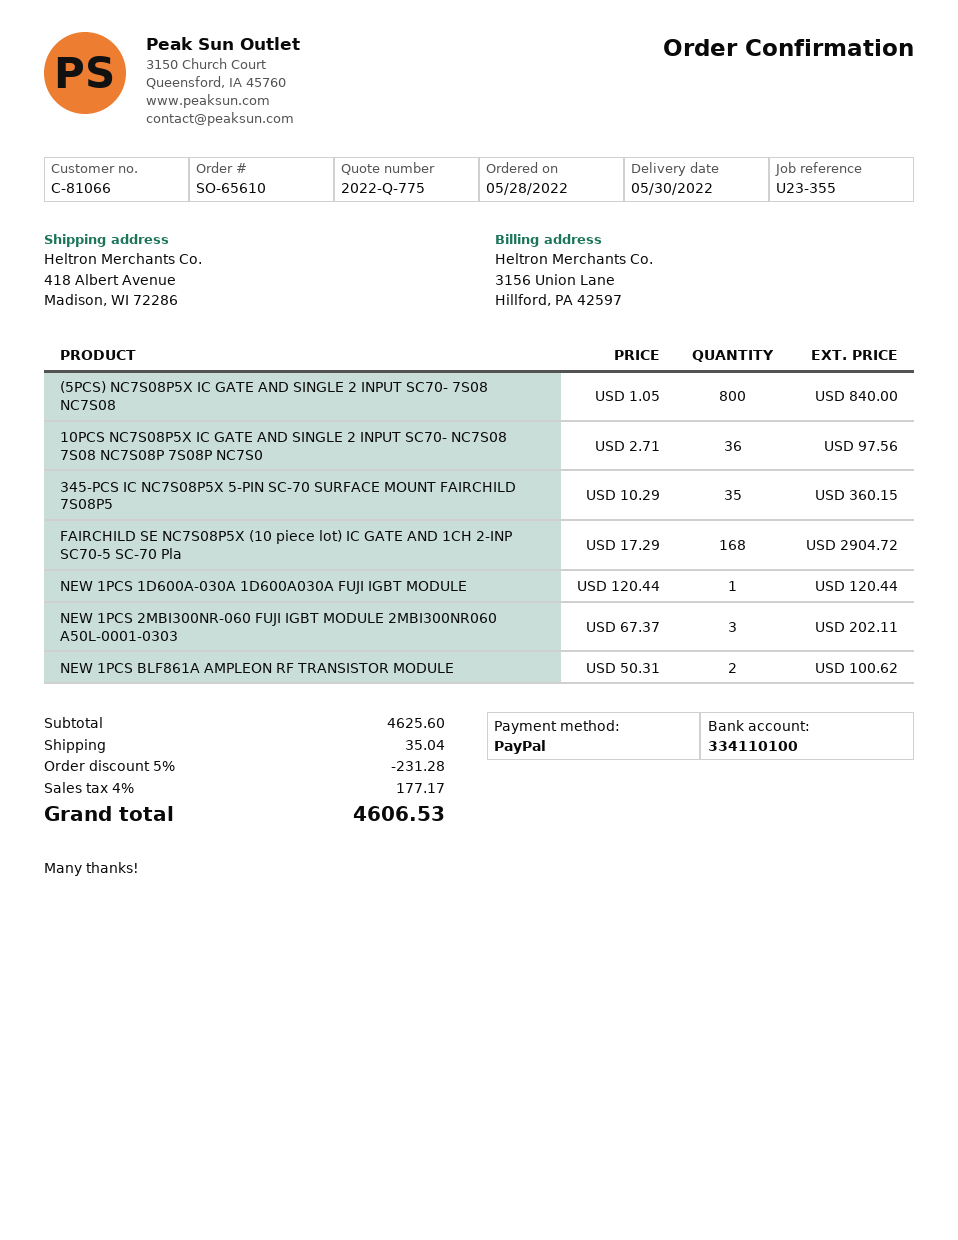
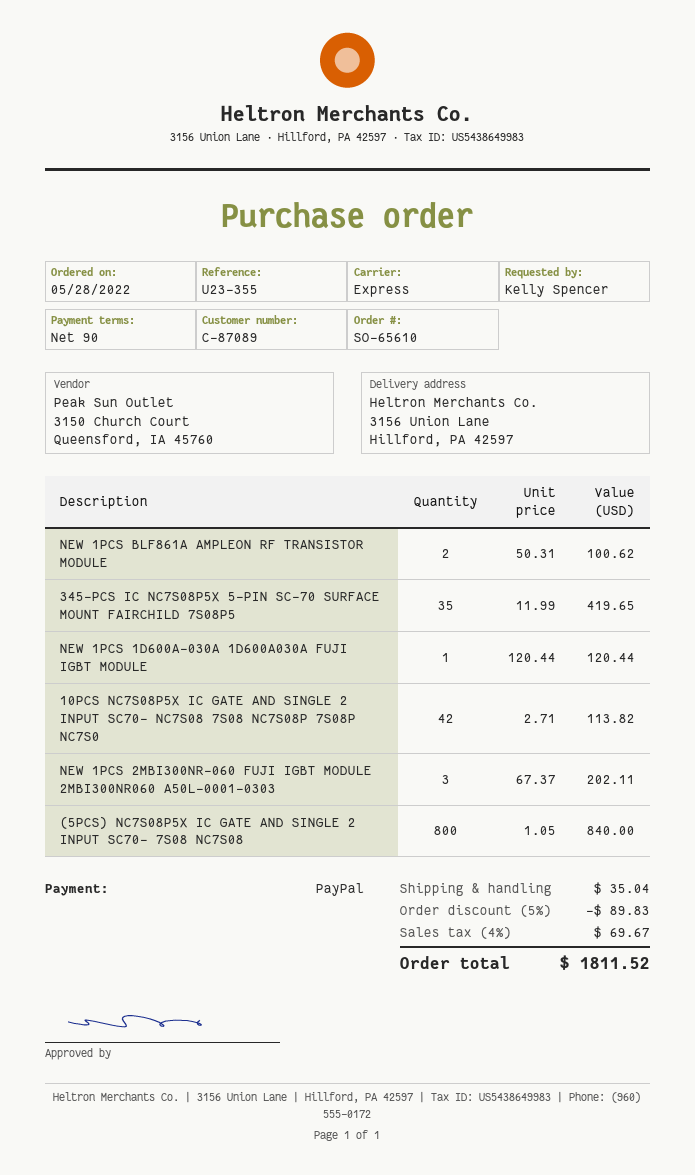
customer number: C-81066 -> C-87089
ship to: 418 Albert Avenue, Madison, WI 72286 -> 3156 Union Lane, Hillford, PA 42597
10PCS NC7S08P5X IC GATE AND SINGLE 2 INPUT SC70- NC7S08 7S08 NC7S08P 7S08P NC7S0: 36 x 2.71 = 97.56 -> 42 x 2.71 = 113.82
345-PCS IC NC7S08P5X 5-PIN SC-70 SURFACE MOUNT FAIRCHILD 7S08P5: 35 x 10.29 = 360.15 -> 35 x 11.99 = 419.65
FAIRCHILD SE NC7S08P5X (10 piece lot) IC GATE AND 1CH 2-INP SC70-5 SC-70 Pla: 168 x 17.29 = 2904.72 -> none
discount: 5% = 231.28 -> 5% = 89.83
tax: 4% = 177.17 -> 4% = 69.67
total: 4606.53 -> 1811.52

